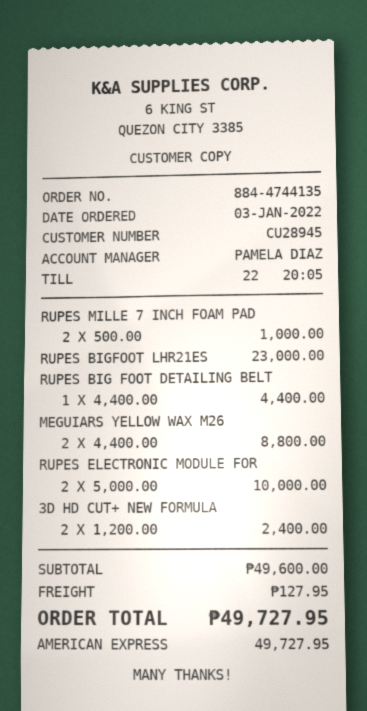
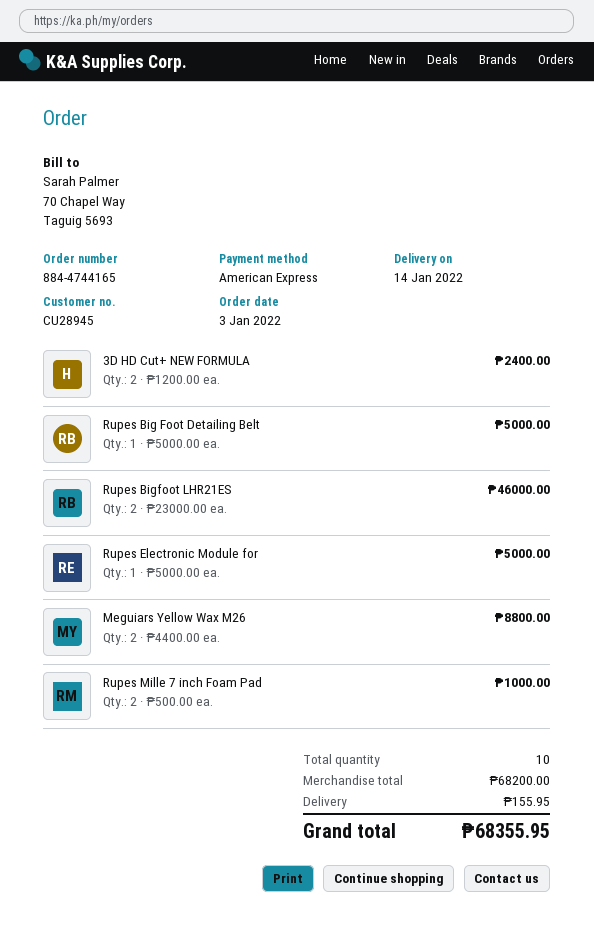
order number: 884-4744135 -> 884-4744165
RUPES BIGFOOT LHR21ES: 1 x 23000.00 = 23000.00 -> 2 x 23000.00 = 46000.00
RUPES BIG FOOT DETAILING BELT: 1 x 4400.00 = 4400.00 -> 1 x 5000.00 = 5000.00
RUPES ELECTRONIC MODULE FOR: 2 x 5000.00 = 10000.00 -> 1 x 5000.00 = 5000.00
subtotal: 49600.00 -> 68200.00
shipping: 127.95 -> 155.95
total: 49727.95 -> 68355.95

